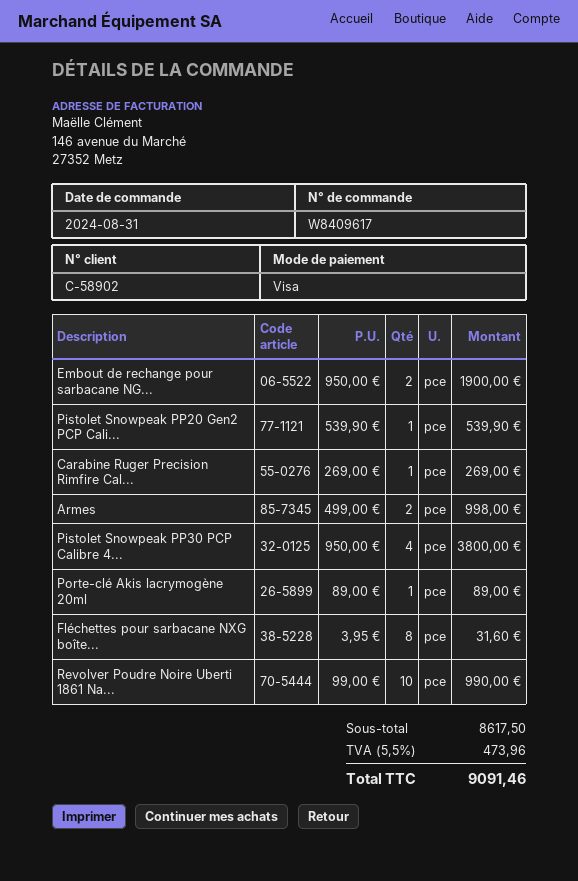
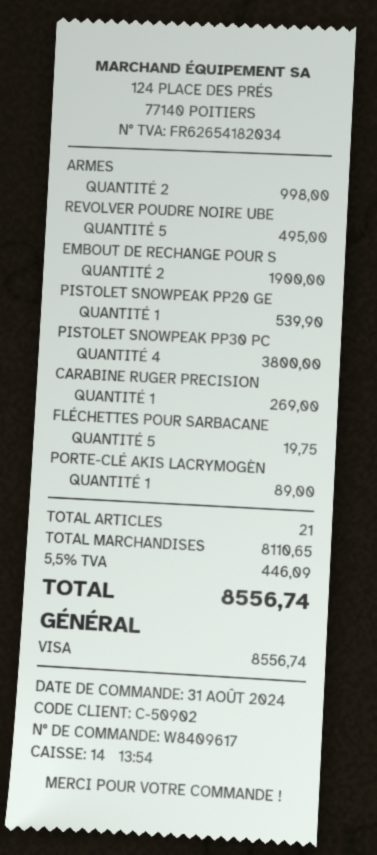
customer number: C-58902 -> C-50902
Fléchettes pour sarbacane NXG boîte...: 8 for 31.60 -> 5 for 19.75
Revolver Poudre Noire Uberti 1861 Na...: 10 for 990.00 -> 5 for 495.00
subtotal: 8617.50 -> 8110.65
tax: 5.5% = 473.96 -> 5.5% = 446.09
total: 9091.46 -> 8556.74

